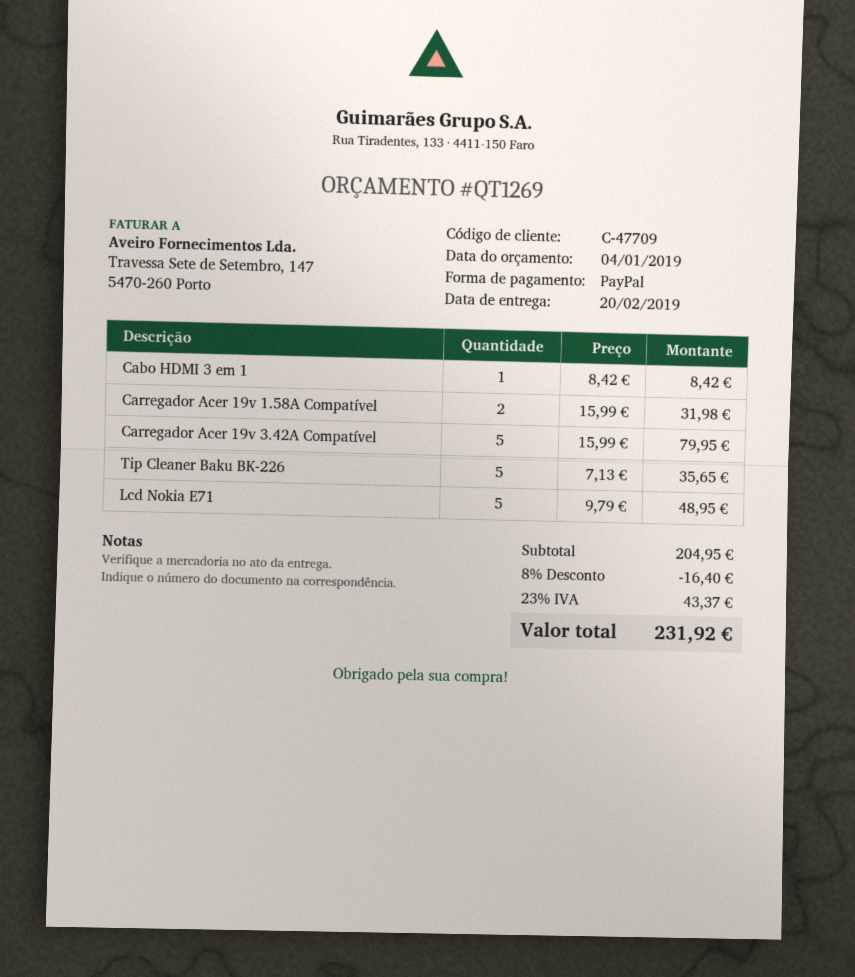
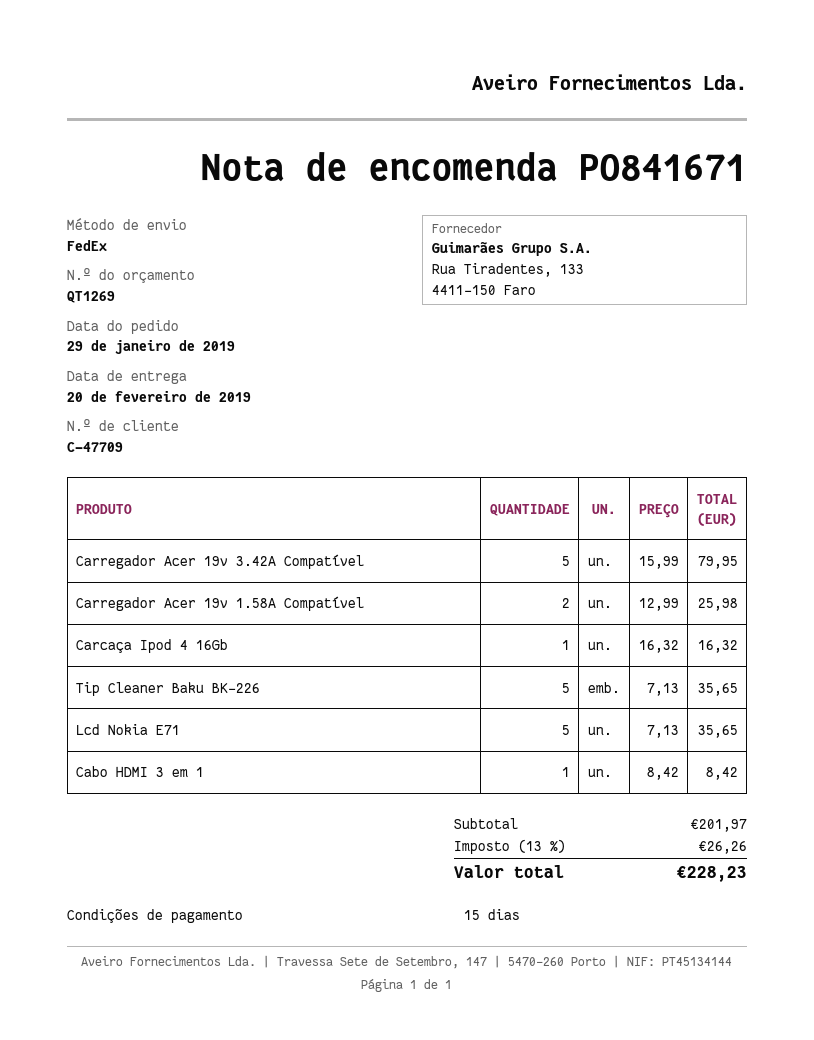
Carregador Acer 19v 1.58A Compatível: 2 x 15.99 = 31.98 -> 2 x 12.99 = 25.98
Lcd Nokia E71: 5 x 9.79 = 48.95 -> 5 x 7.13 = 35.65
Carcaça Ipod 4 16Gb: none -> 1 x 16.32 = 16.32
subtotal: 204.95 -> 201.97
discount: 8% = 16.40 -> none
tax: 23% = 43.37 -> 13% = 26.26
total: 231.92 -> 228.23

